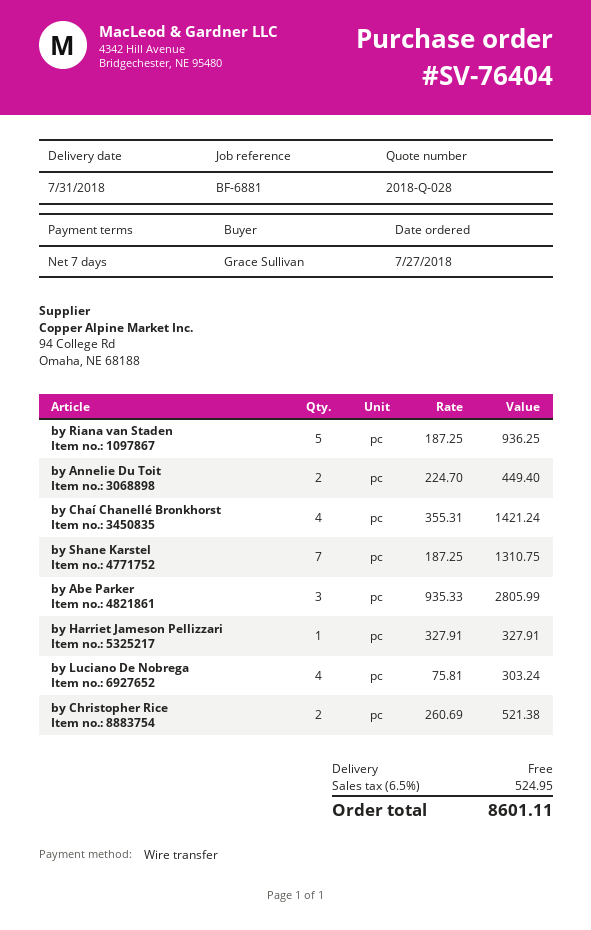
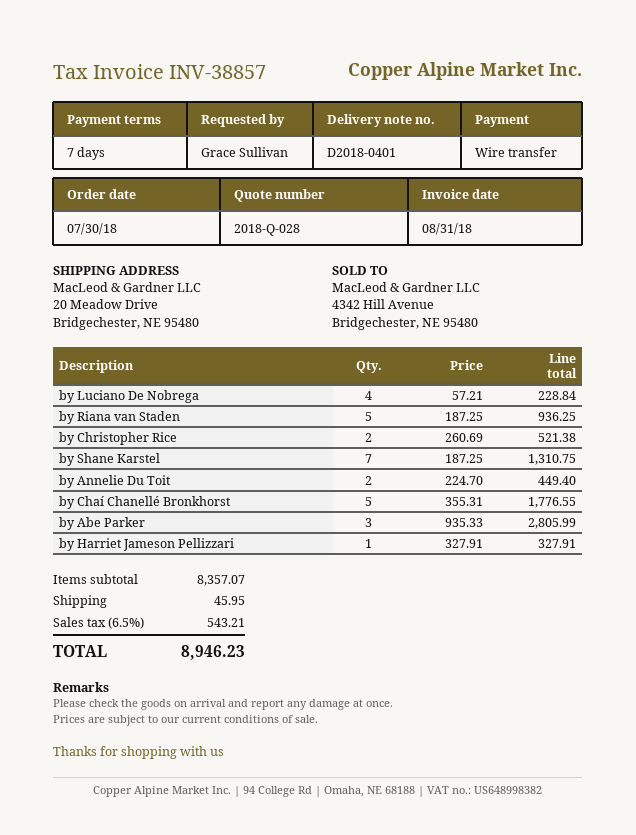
order date: 2018-07-27 -> 2018-07-30
by Chaí Chanellé Bronkhorst: 4 x 355.31 = 1421.24 -> 5 x 355.31 = 1776.55
by Luciano De Nobrega: 4 x 75.81 = 303.24 -> 4 x 57.21 = 228.84
shipping: 0.00 -> 45.95
tax: 6.5% = 524.95 -> 6.5% = 543.21
total: 8601.11 -> 8946.23

